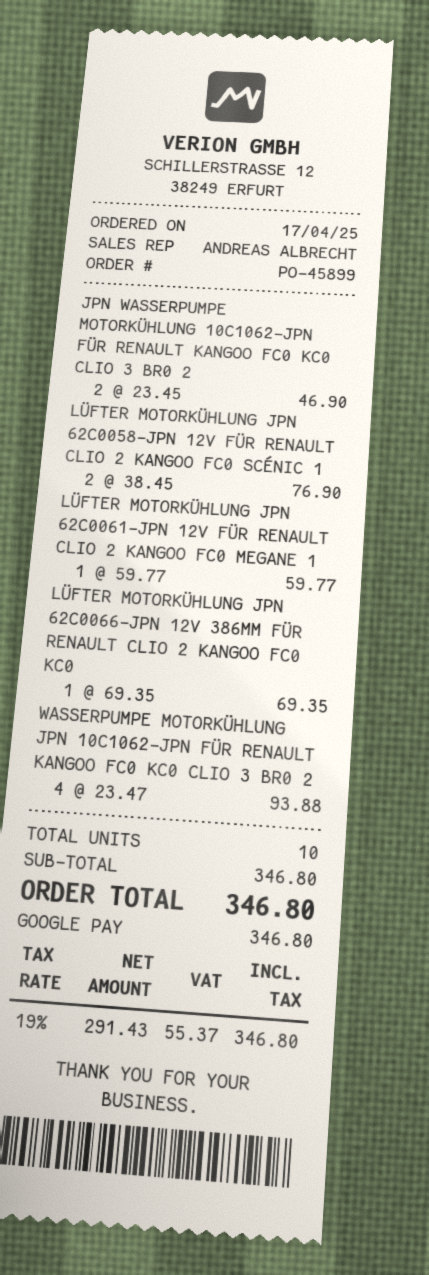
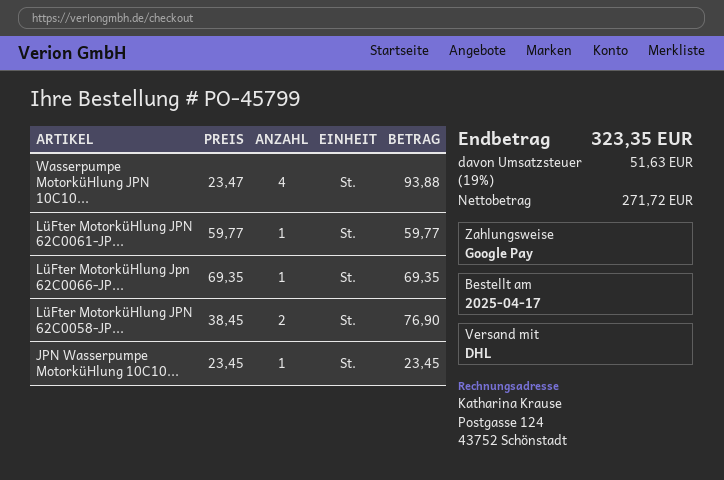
order number: PO-45899 -> PO-45799
JPN WASSERPUMPE MOTORKÜHLUNG 10C1062-JPN FÜR RENAULT KANGOO FC0 KC0 CLIO 3 BR0 2: 2 x 23.45 = 46.90 -> 1 x 23.45 = 23.45
net: 291.43 -> 271.72
tax: 19% = 55.37 -> 19% = 51.63
total: 346.80 -> 323.35

